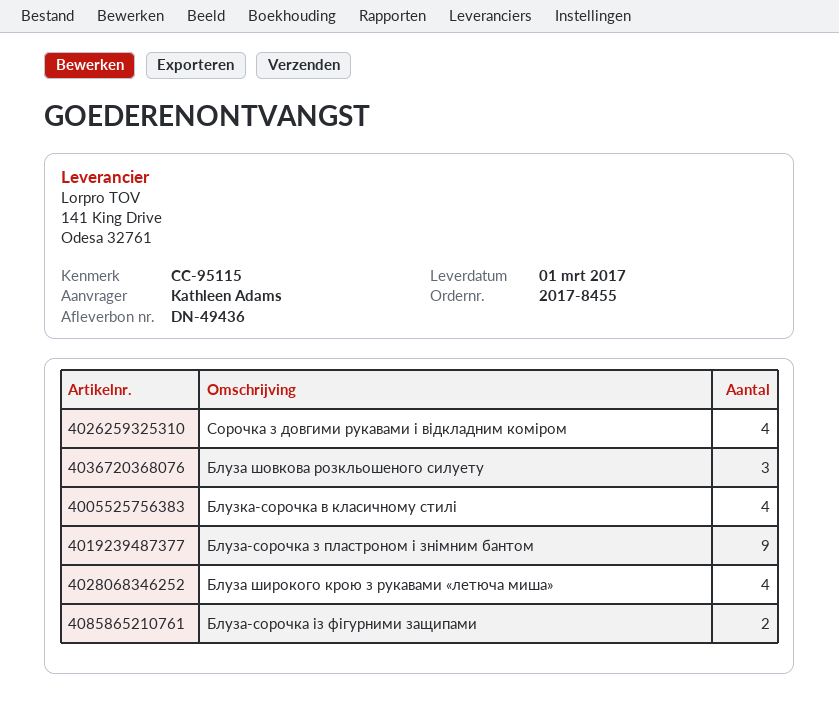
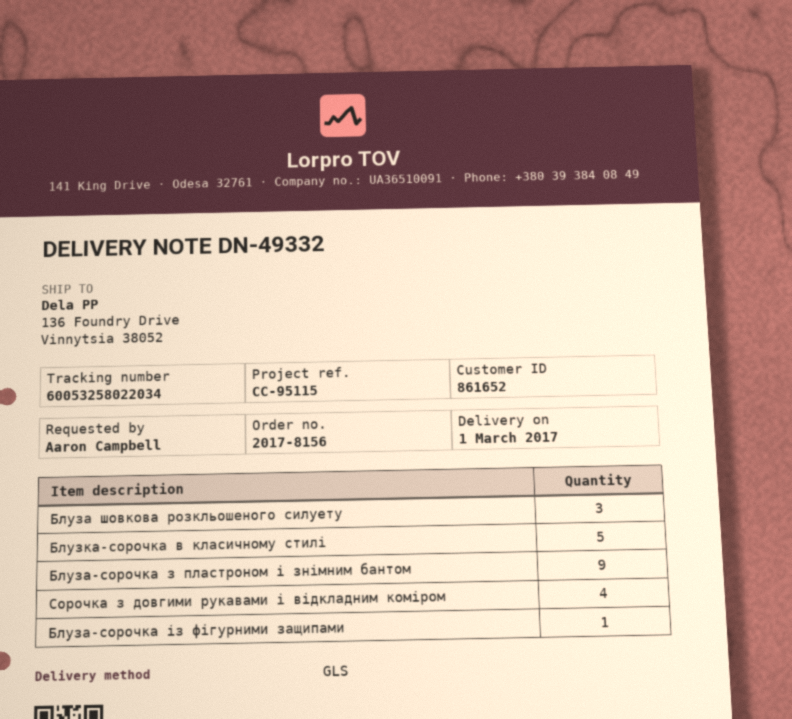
order number: 2017-8455 -> 2017-8156
delivery note number: DN-49436 -> DN-49332
ordered by: Kathleen Adams -> Aaron Campbell
Блузка-сорочка в класичному стилі: 4 -> 5
Блуза широкого крою з рукавами «летюча миша»: 4 -> none
Блуза-сорочка із фігурними защипами: 2 -> 1

